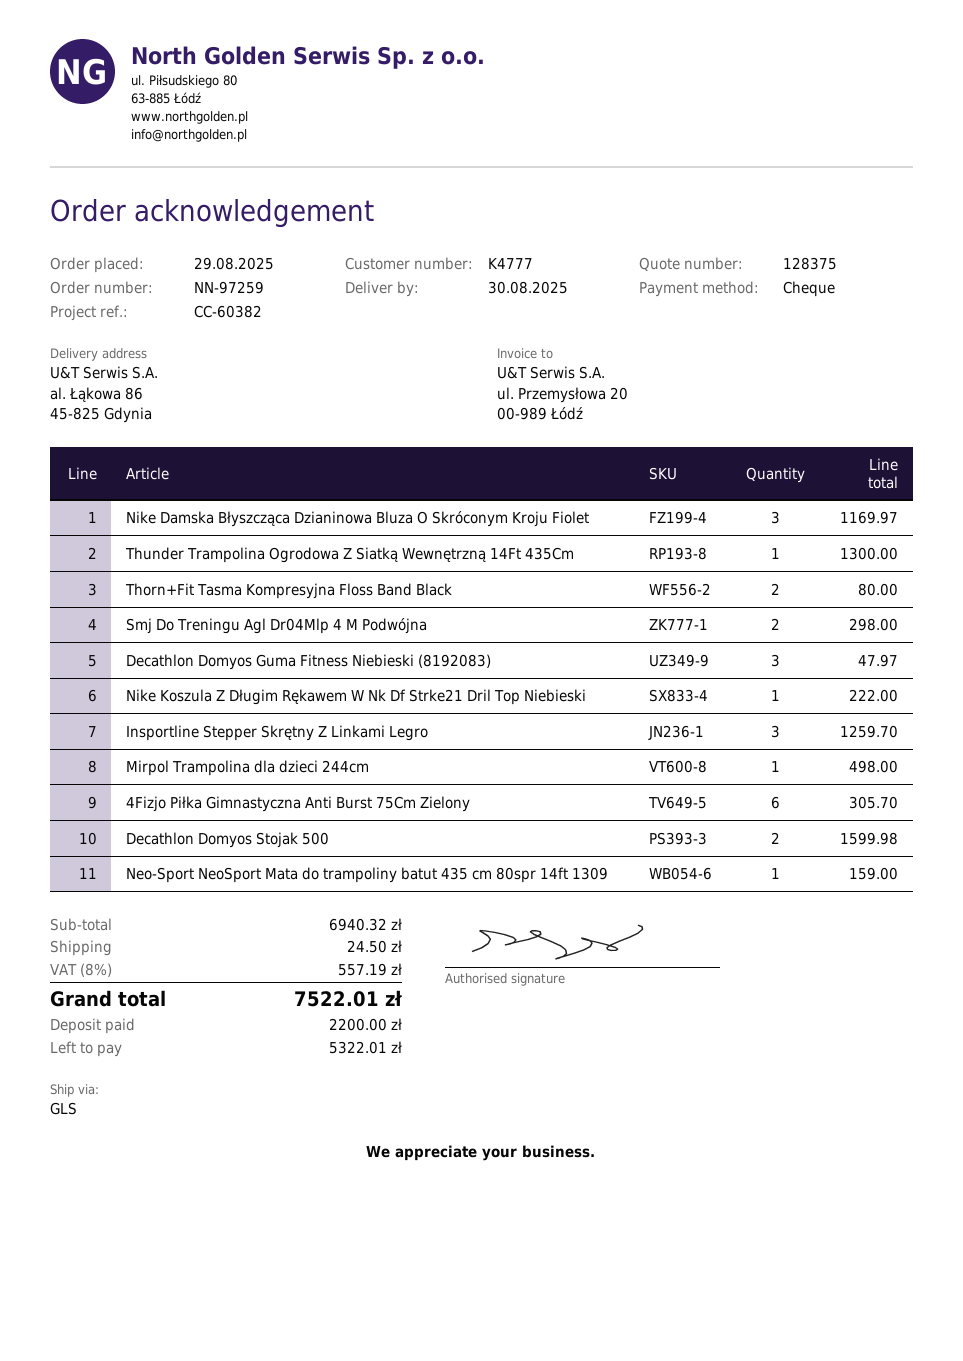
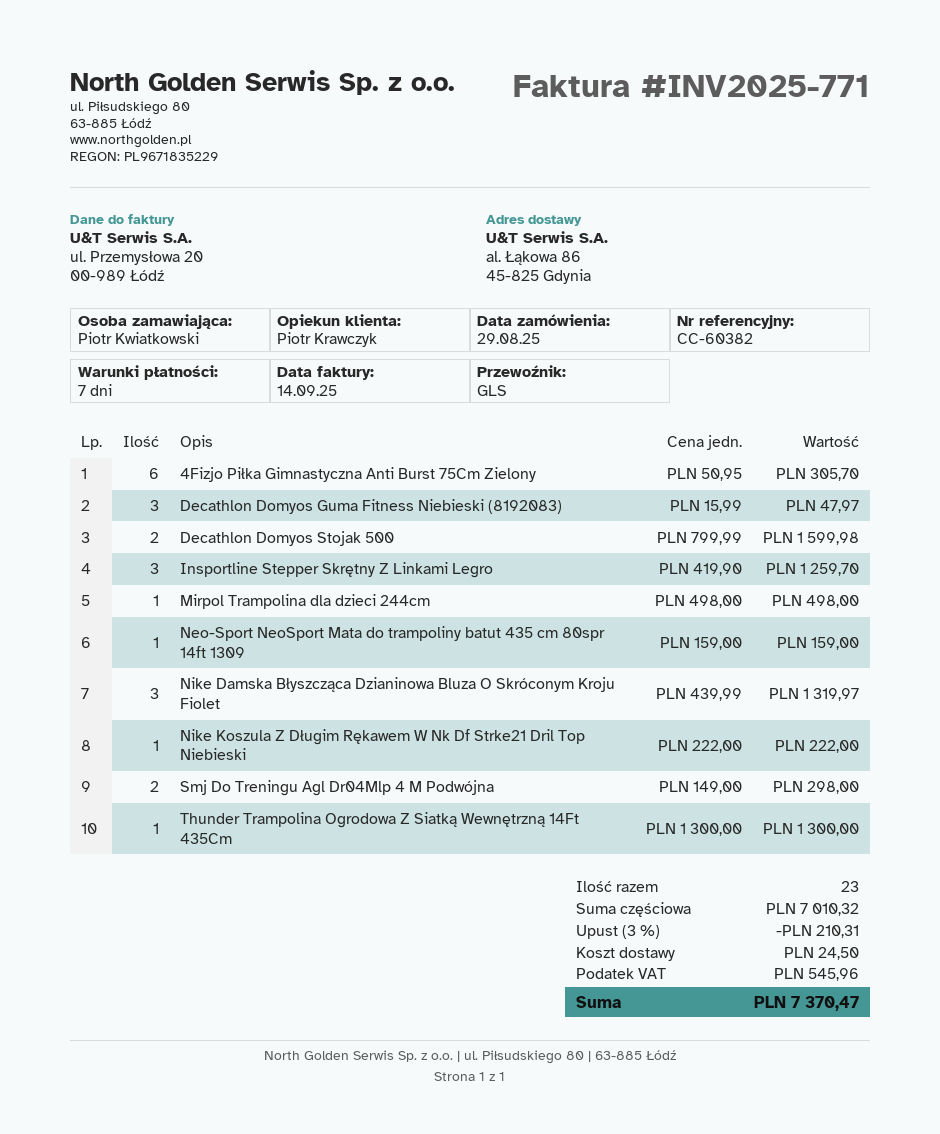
Nike Damska Błyszcząca Dzianinowa Bluza O Skróconym Kroju Fiolet: 3 for 1169.97 -> 3 for 1319.97
Thorn+Fit Tasma Kompresyjna Floss Band Black: 2 for 80.00 -> none
subtotal: 6940.32 -> 7010.32
discount: none -> 3% = 210.31
tax: 557.19 -> 545.96
total: 7522.01 -> 7370.47

